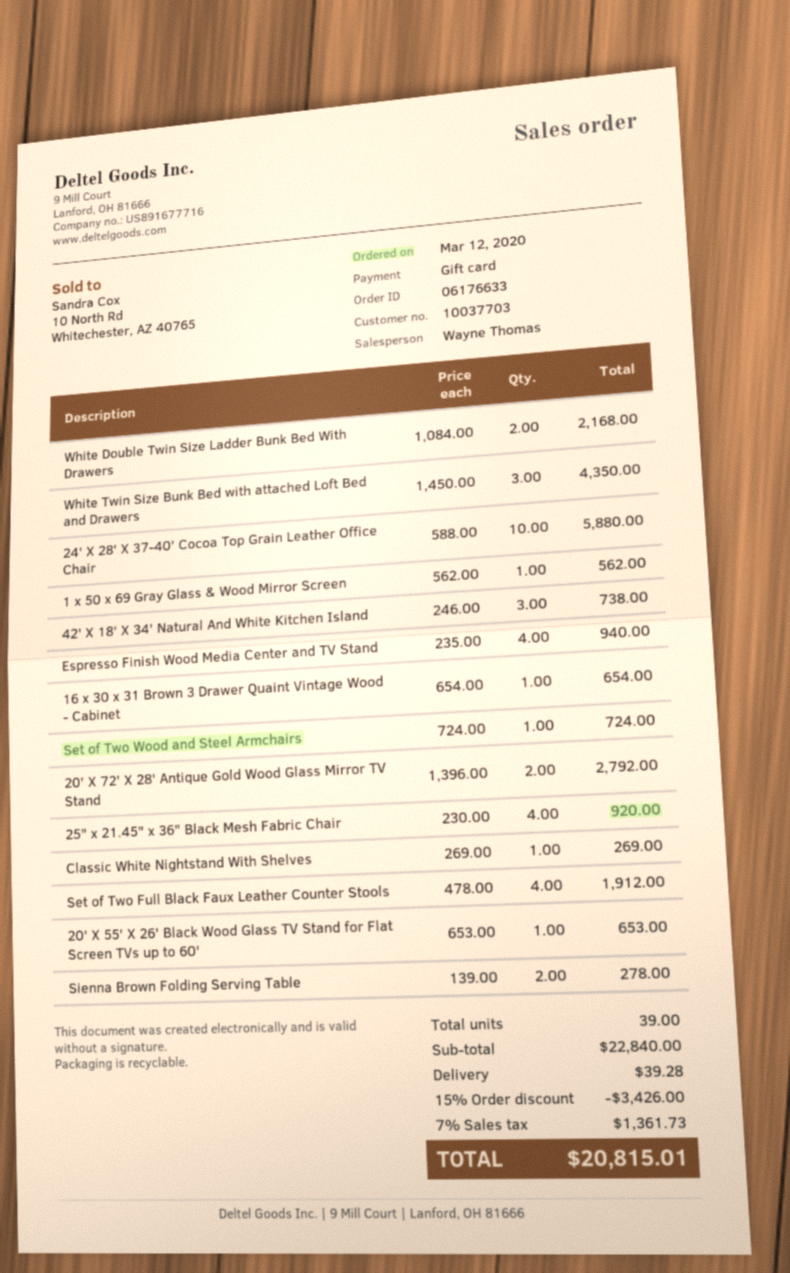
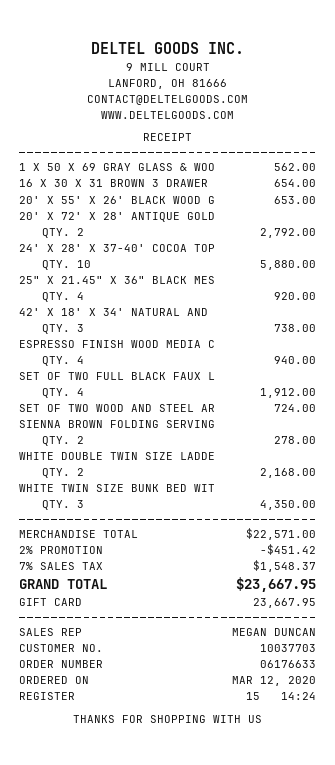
sales rep: Wayne Thomas -> MEGAN DUNCAN
Classic White Nightstand With Shelves: 1 for 269.00 -> none
subtotal: 22840.00 -> 22571.00
discount: 15% = 3426.00 -> 2% = 451.42
shipping: 39.28 -> none
tax: 7% = 1361.73 -> 7% = 1548.37
total: 20815.01 -> 23667.95

